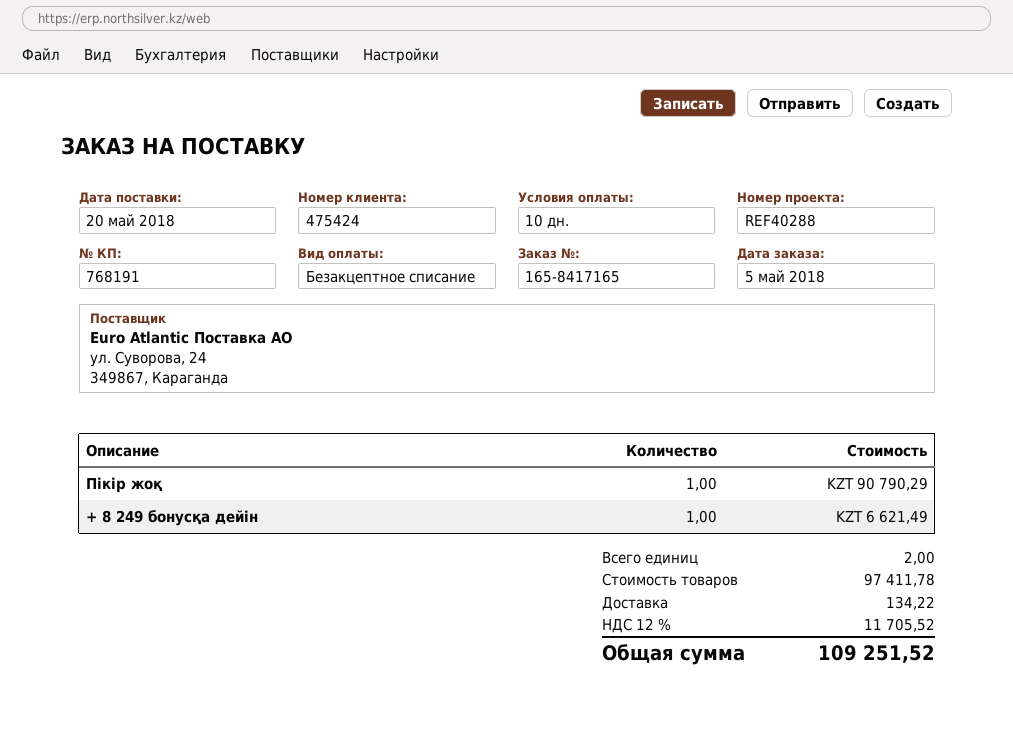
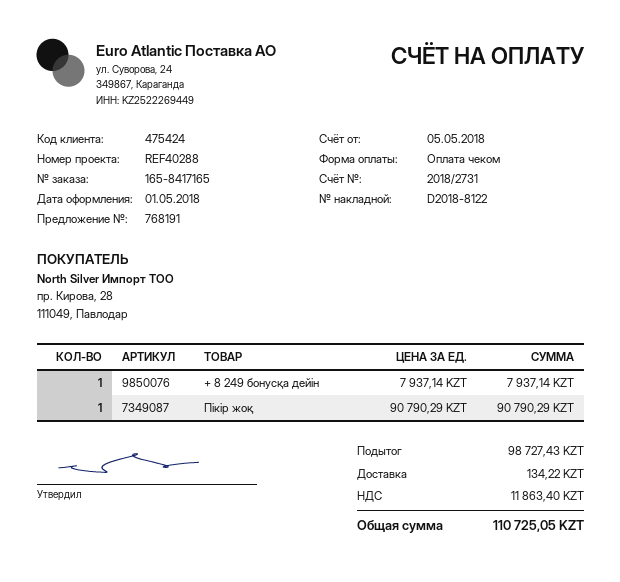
order date: 2018-05-05 -> 2018-05-01
payment method: direct debit -> cheque
+ 8 249 бонусқа дейін: 1 for 6621.49 -> 1 for 7937.14
subtotal: 97411.78 -> 98727.43
tax: 11705.52 -> 11863.40
total: 109251.52 -> 110725.05

